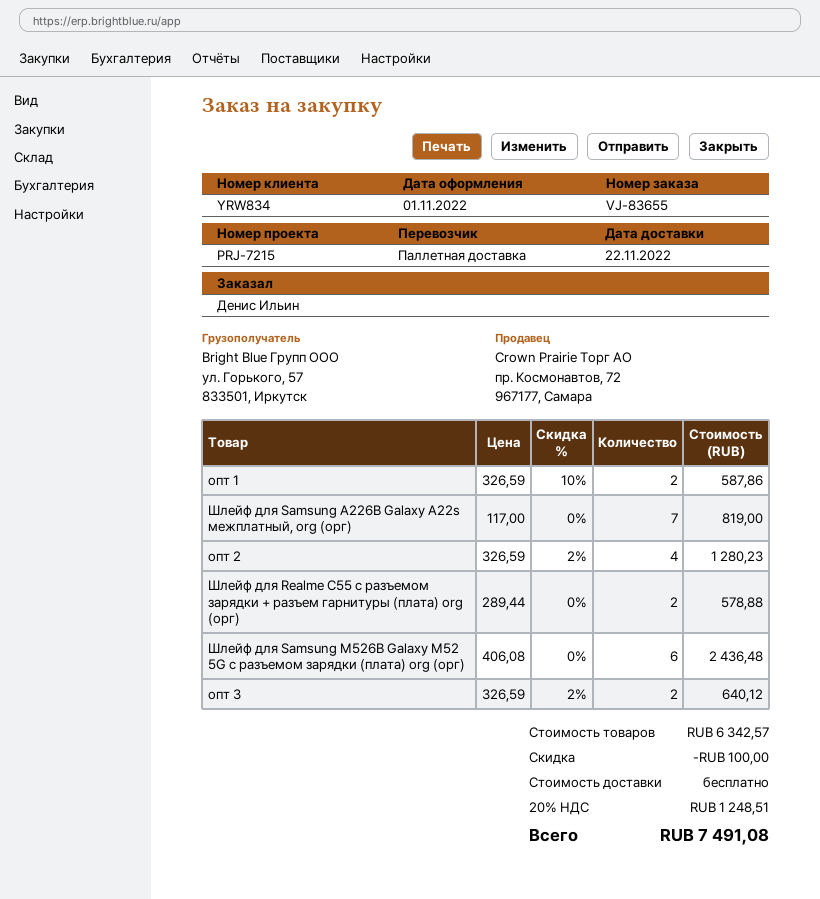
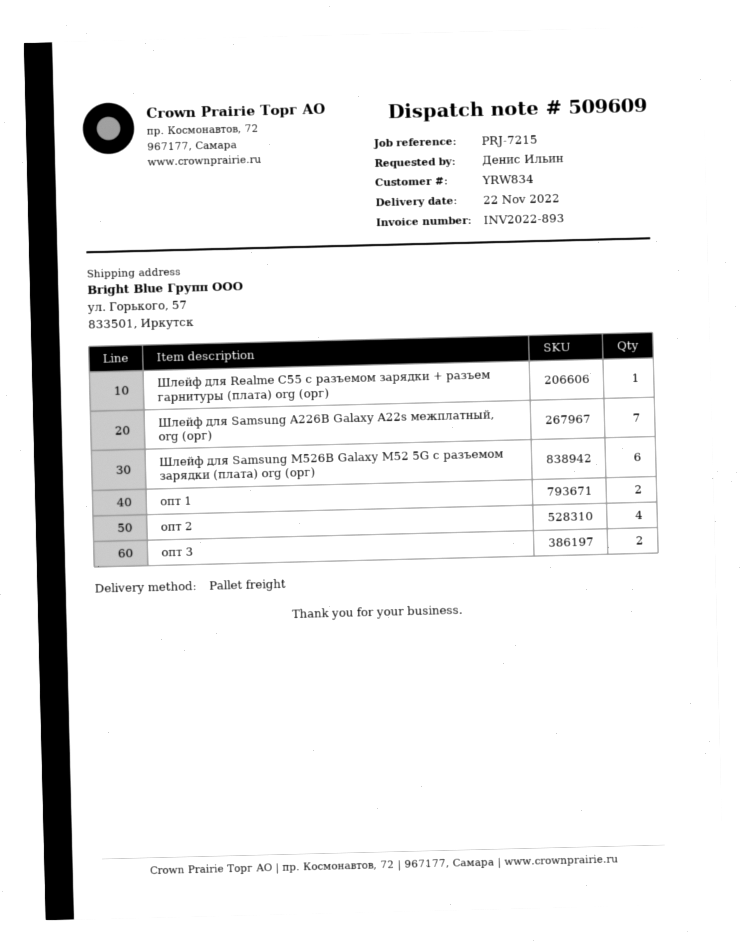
Шлейф для Realme C55 с разъемом зарядки + разъем гарнитуры (плата) org (орг): 2 -> 1

